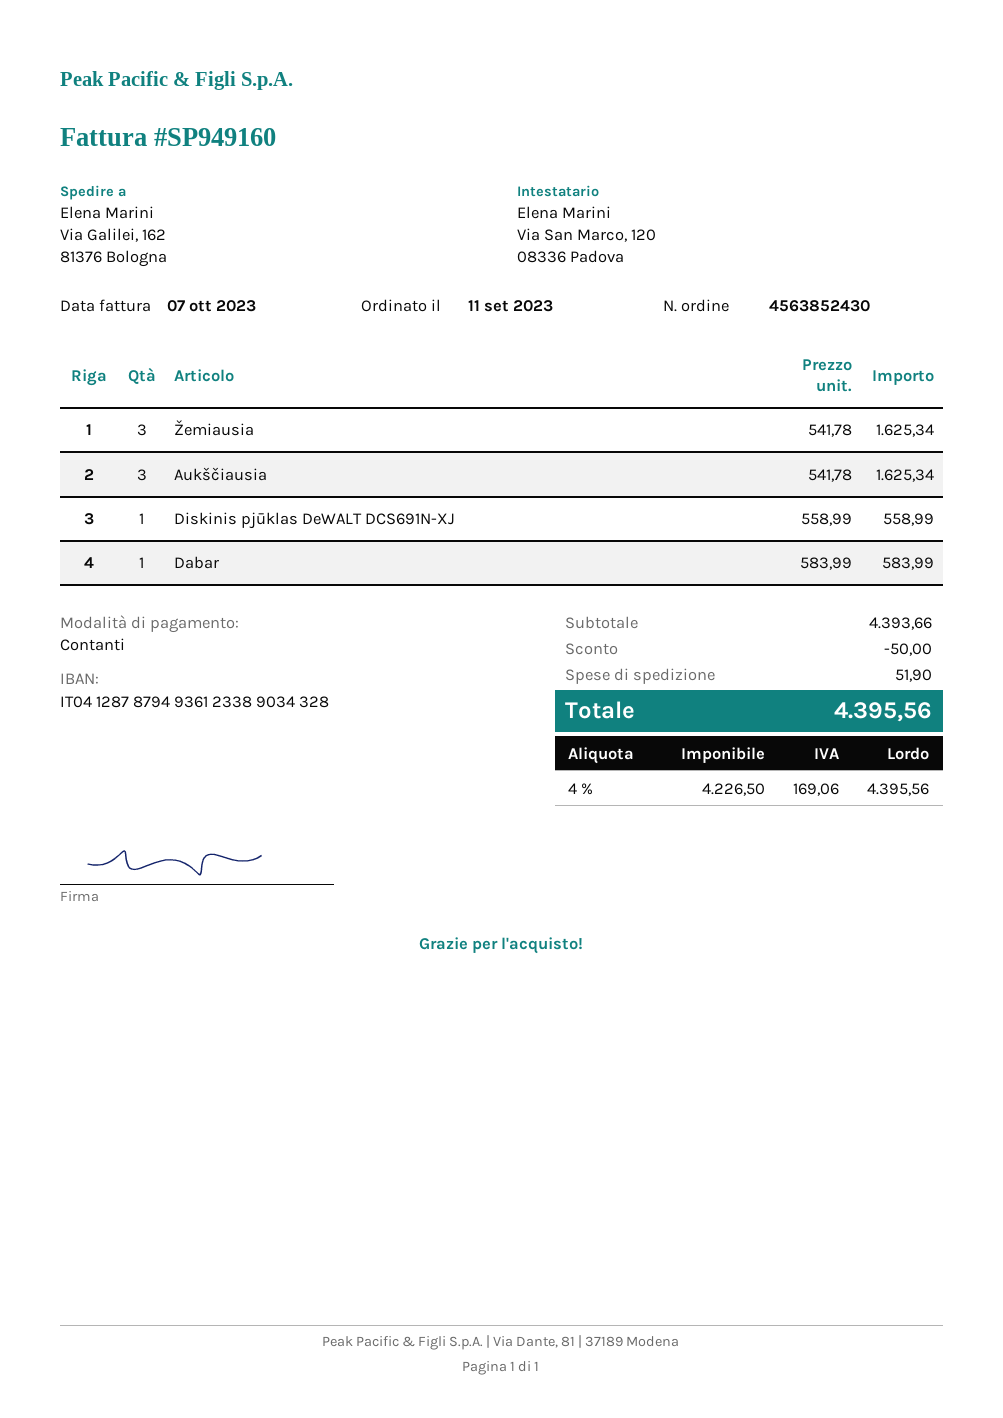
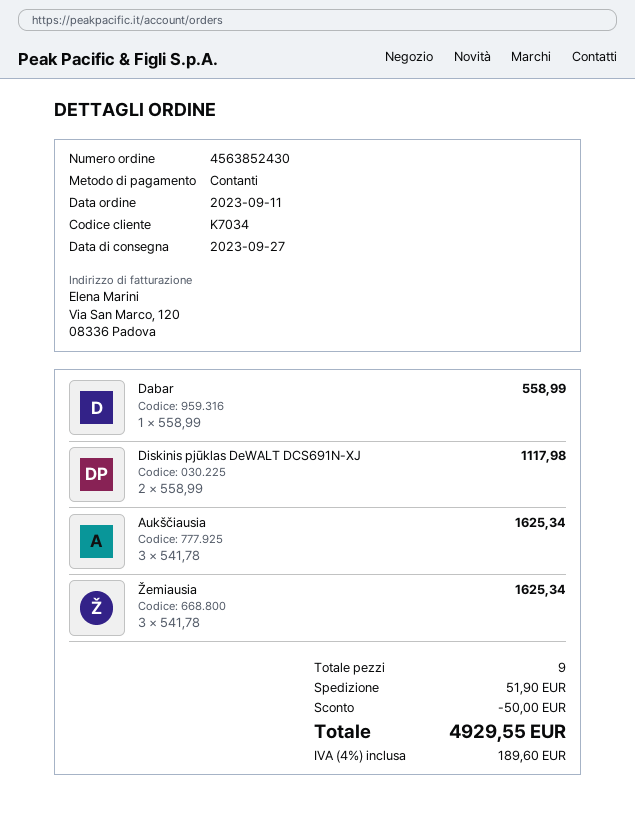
Diskinis pjūklas DeWALT DCS691N-XJ: 1 x 558.99 = 558.99 -> 2 x 558.99 = 1117.98
Dabar: 1 x 583.99 = 583.99 -> 1 x 558.99 = 558.99
tax: 4% = 169.06 -> 4% = 189.60
total: 4395.56 -> 4929.55

